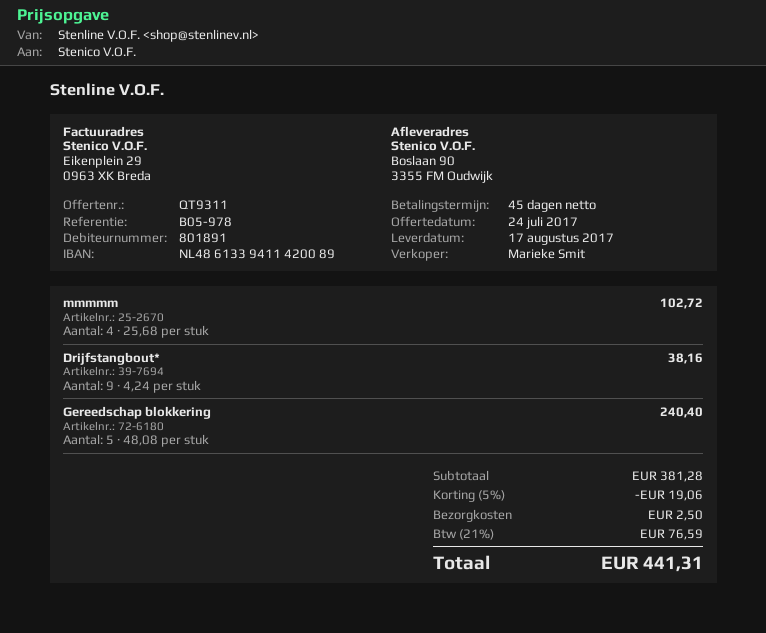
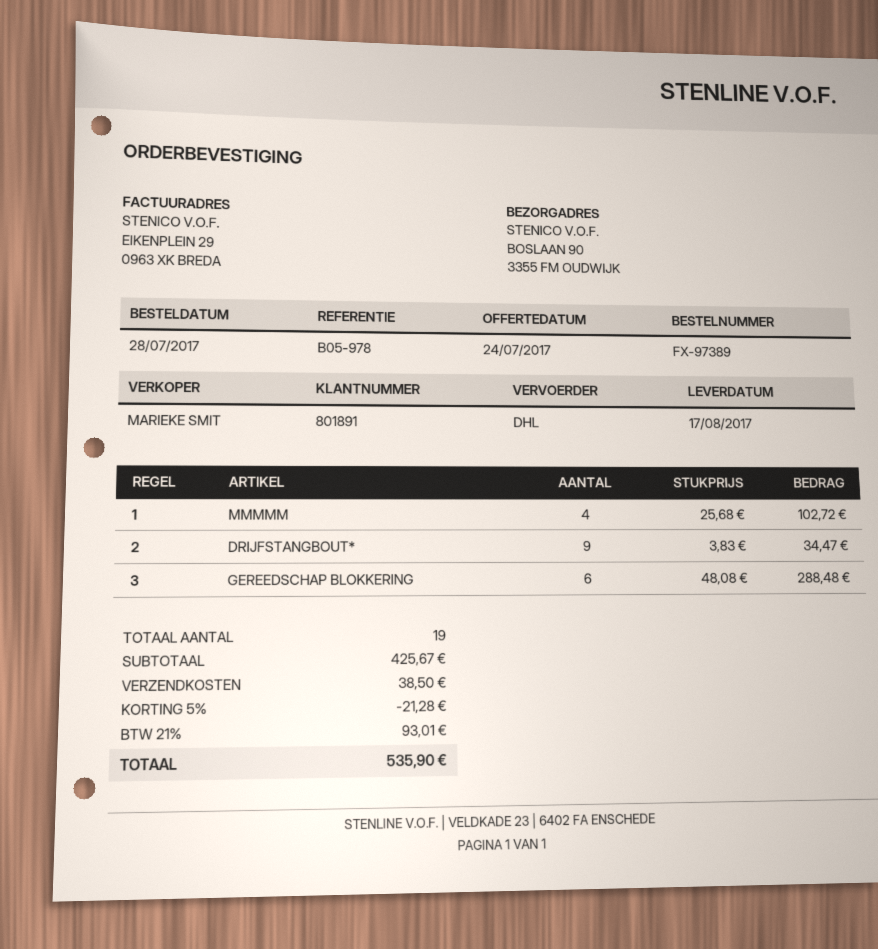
Drijfstangbout*: 9 x 4.24 = 38.16 -> 9 x 3.83 = 34.47
Gereedschap blokkering: 5 x 48.08 = 240.40 -> 6 x 48.08 = 288.48
subtotal: 381.28 -> 425.67
discount: 5% = 19.06 -> 5% = 21.28
shipping: 2.50 -> 38.50
tax: 21% = 76.59 -> 21% = 93.01
total: 441.31 -> 535.90

